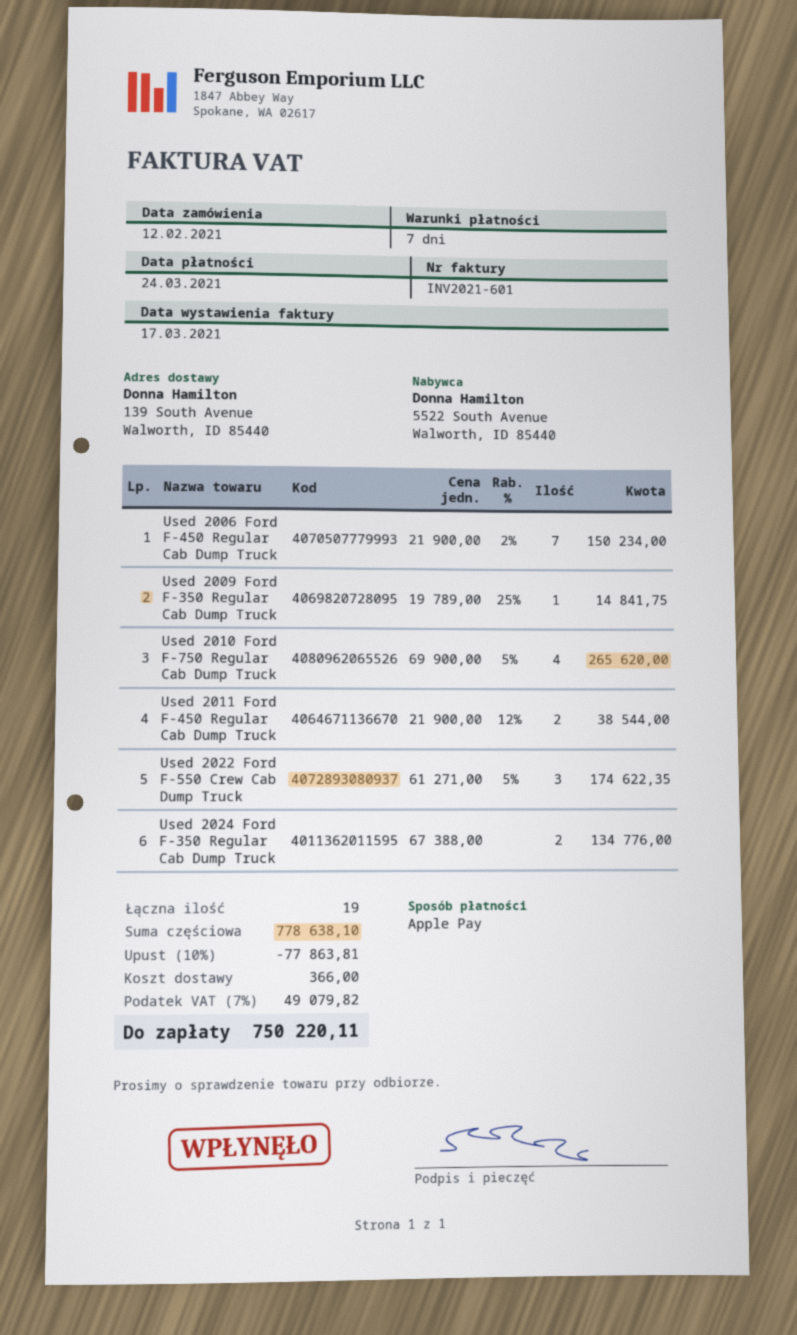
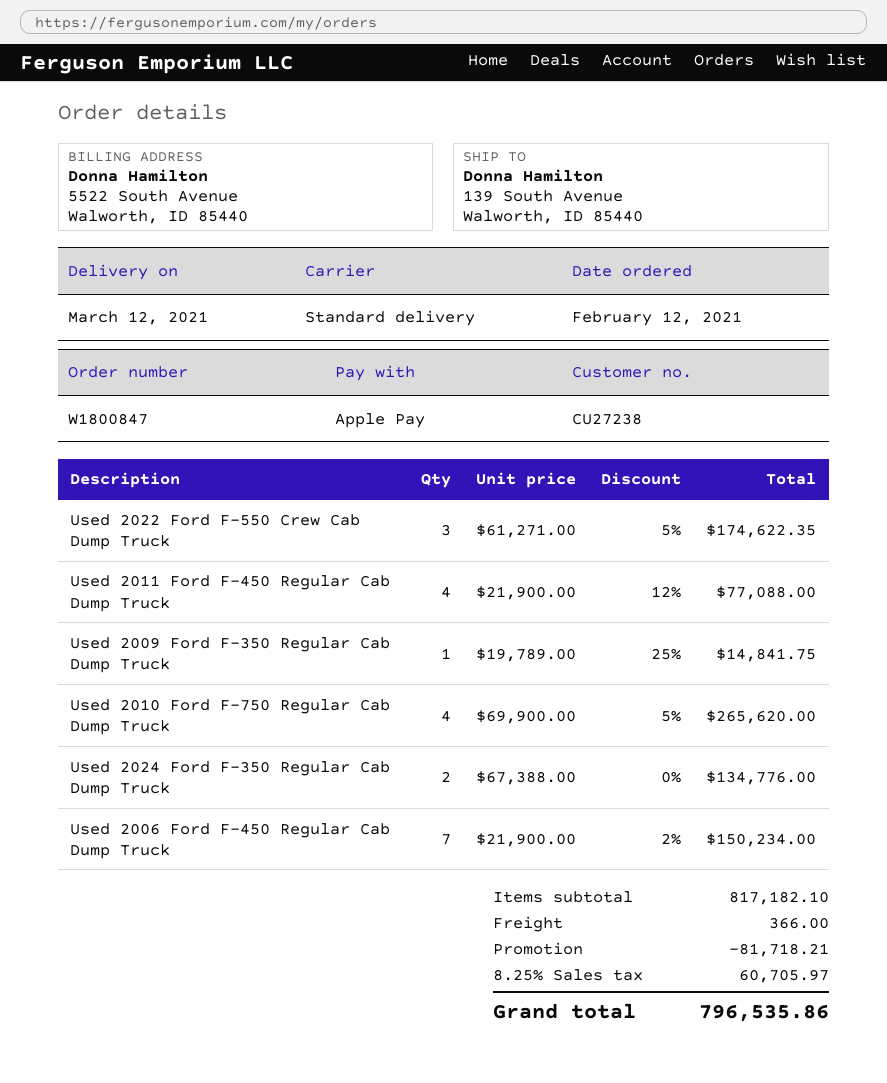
Used 2011 Ford F-450 Regular Cab Dump Truck: 2 x 21900.00 - 12% = 38544.00 -> 4 x 21900.00 - 12% = 77088.00
subtotal: 778638.10 -> 817182.10
discount: 77863.81 -> 81718.21
tax: 7% = 49079.82 -> 8.25% = 60705.97
total: 750220.11 -> 796535.86

